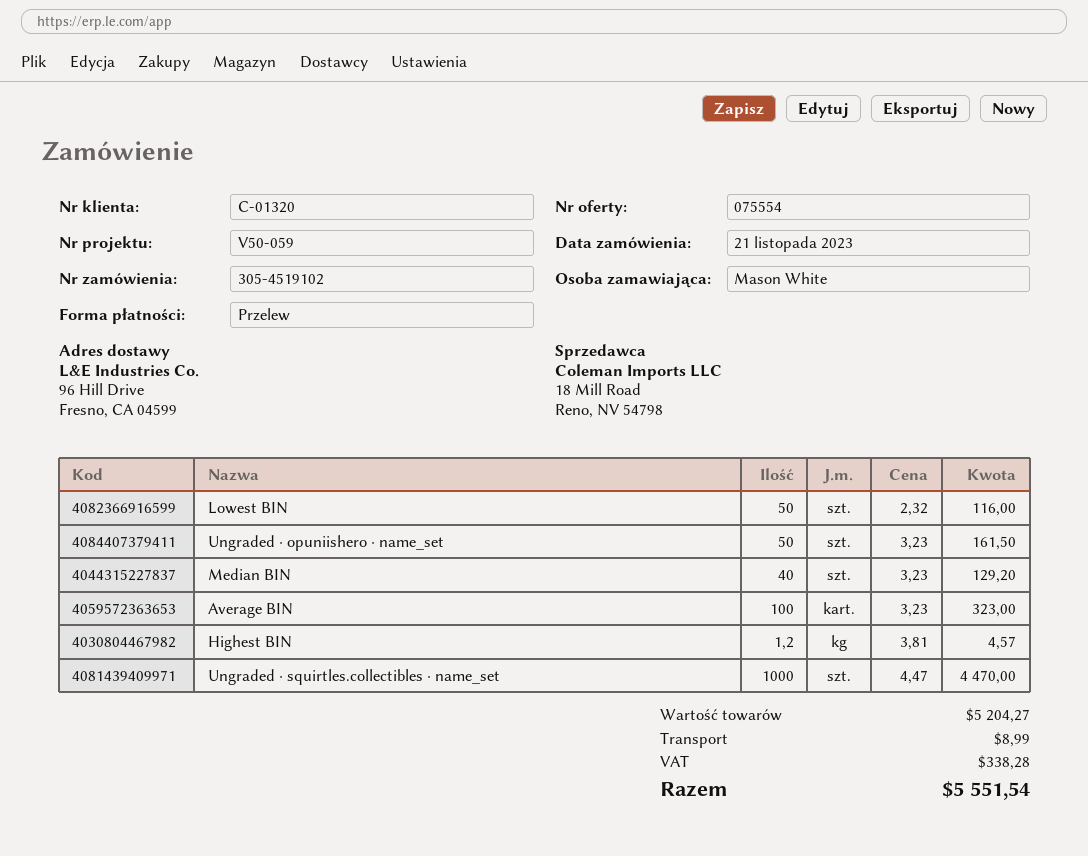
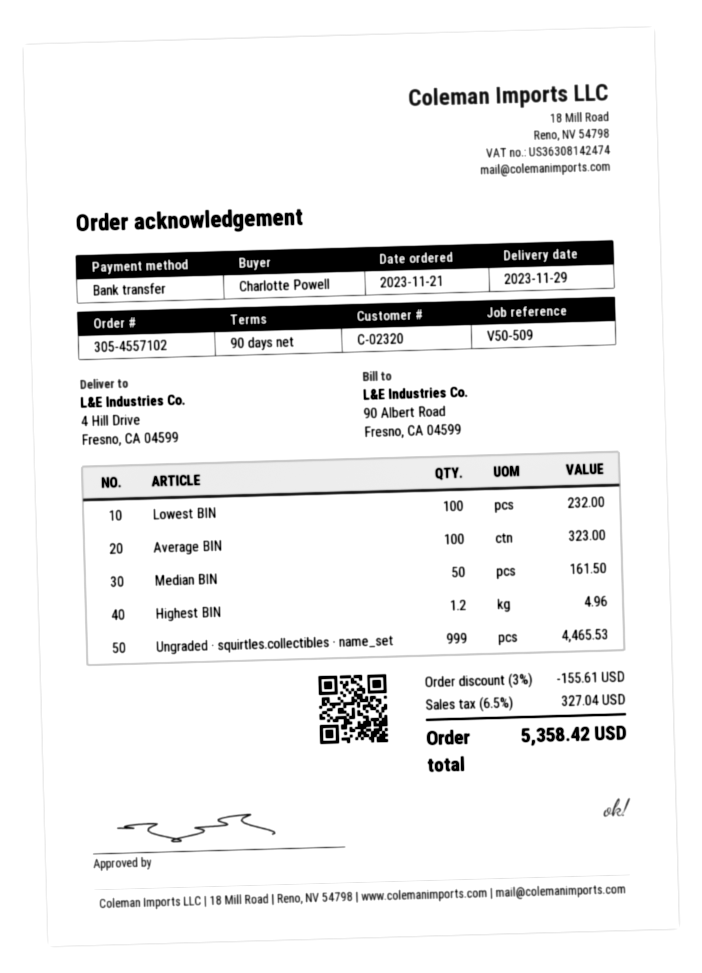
order number: 305-4519102 -> 305-4557102
customer number: C-01320 -> C-02320
reference: V50-059 -> V50-509
ordered by: Mason White -> Charlotte Powell
ship to: 96 Hill Drive, Fresno, CA 04599 -> 4 Hill Drive, Fresno, CA 04599
Lowest BIN: 50 for 116.00 -> 100 for 232.00
Ungraded · opuniishero · name_set: 50 for 161.50 -> none
Median BIN: 40 for 129.20 -> 50 for 161.50
Highest BIN: 1.2 for 4.57 -> 1.2 for 4.96
Ungraded · squirtles.collectibles · name_set: 1000 for 4470.00 -> 999 for 4465.53
discount: none -> 3% = 155.61
shipping: 8.99 -> none
tax: 338.28 -> 327.04
total: 5551.54 -> 5358.42

